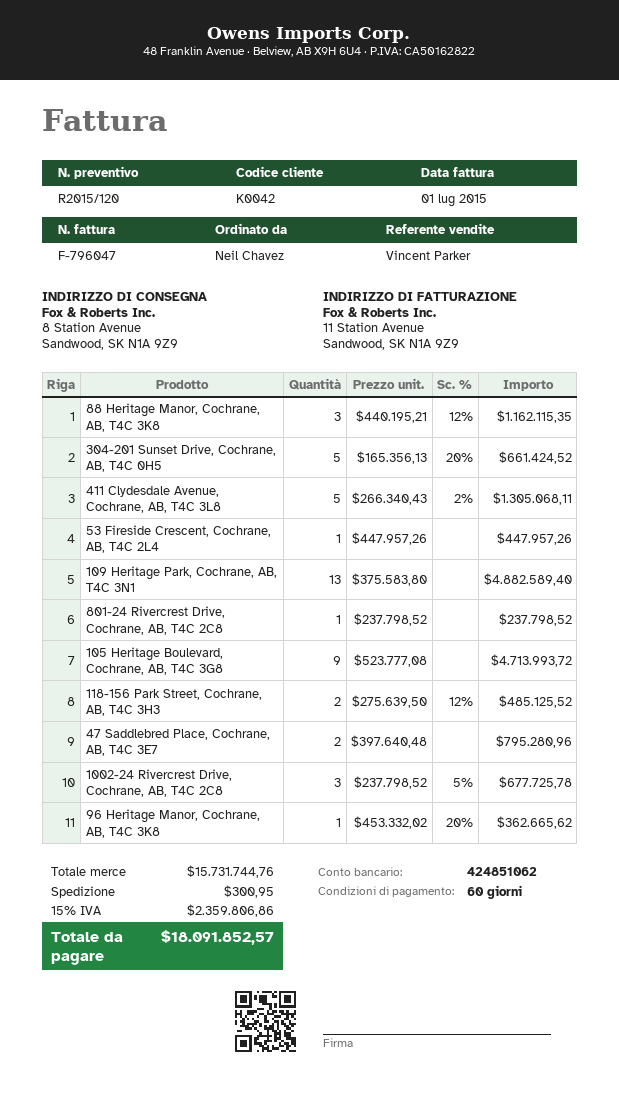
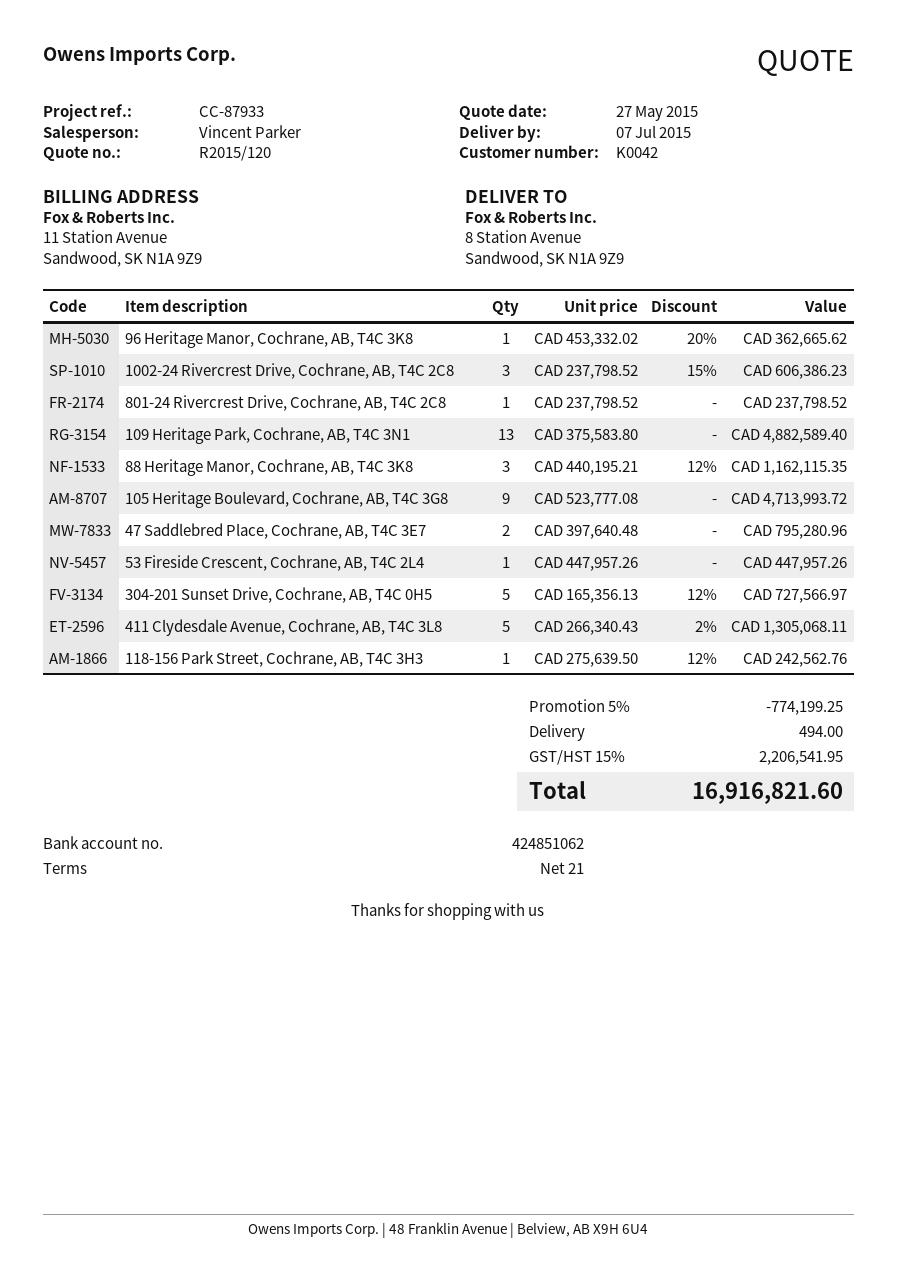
payment terms: 60 days -> 21 days
304-201 Sunset Drive, Cochrane, AB, T4C 0H5: 5 x 165356.13 - 20% = 661424.52 -> 5 x 165356.13 - 12% = 727566.97
118-156 Park Street, Cochrane, AB, T4C 3H3: 2 x 275639.50 - 12% = 485125.52 -> 1 x 275639.50 - 12% = 242562.76
1002-24 Rivercrest Drive, Cochrane, AB, T4C 2C8: 3 x 237798.52 - 5% = 677725.78 -> 3 x 237798.52 - 15% = 606386.23
discount: none -> 5% = 774199.25
shipping: 300.95 -> 494.00
tax: 15% = 2359806.86 -> 15% = 2206541.95
total: 18091852.57 -> 16916821.60

